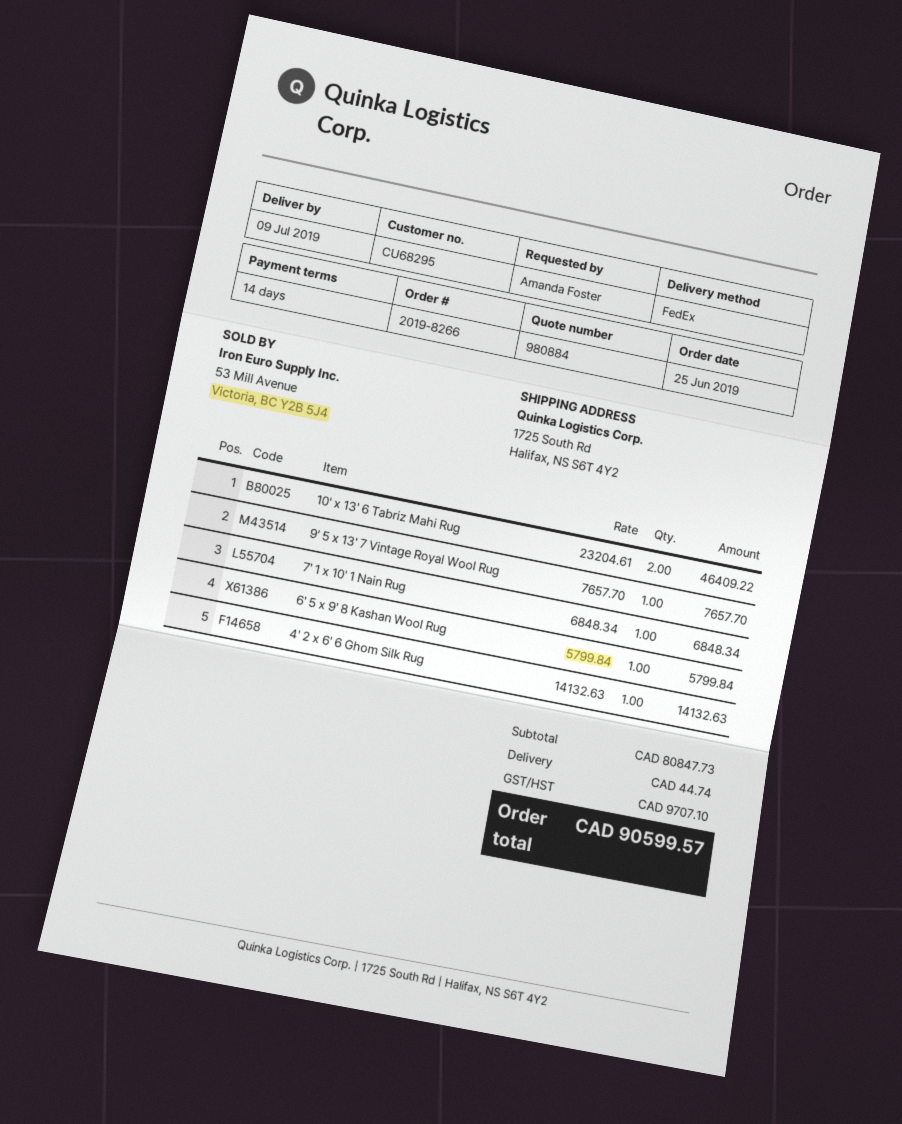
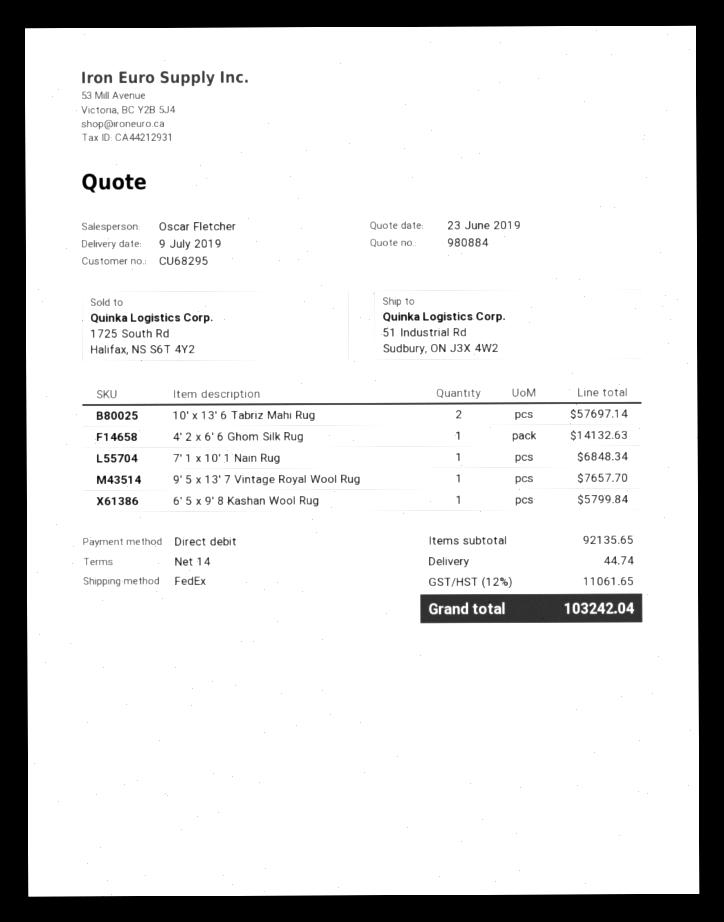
ship to: 1725 South Rd, Halifax, NS S6T 4Y2 -> 51 Industrial Rd, Sudbury, ON J3X 4W2
10' x 13' 6 Tabriz Mahi Rug: 2 for 46409.22 -> 2 for 57697.14
subtotal: 80847.73 -> 92135.65
tax: 9707.10 -> 11061.65
total: 90599.57 -> 103242.04

